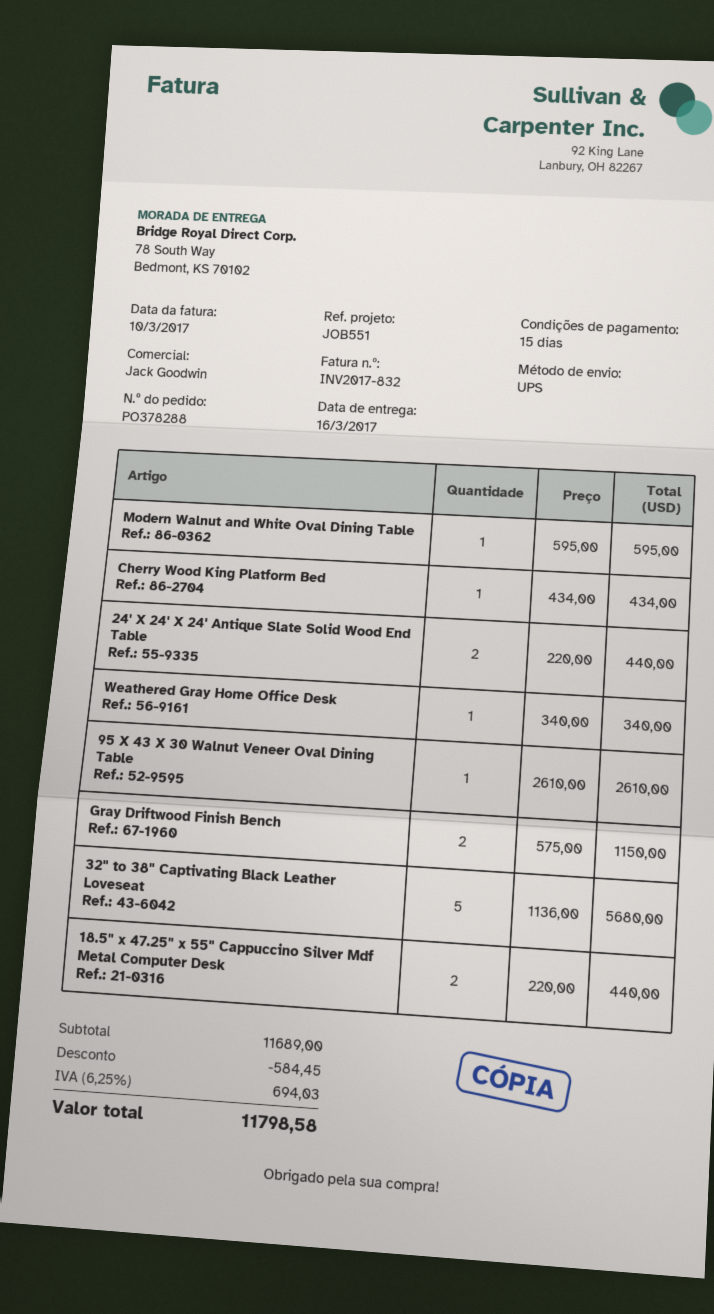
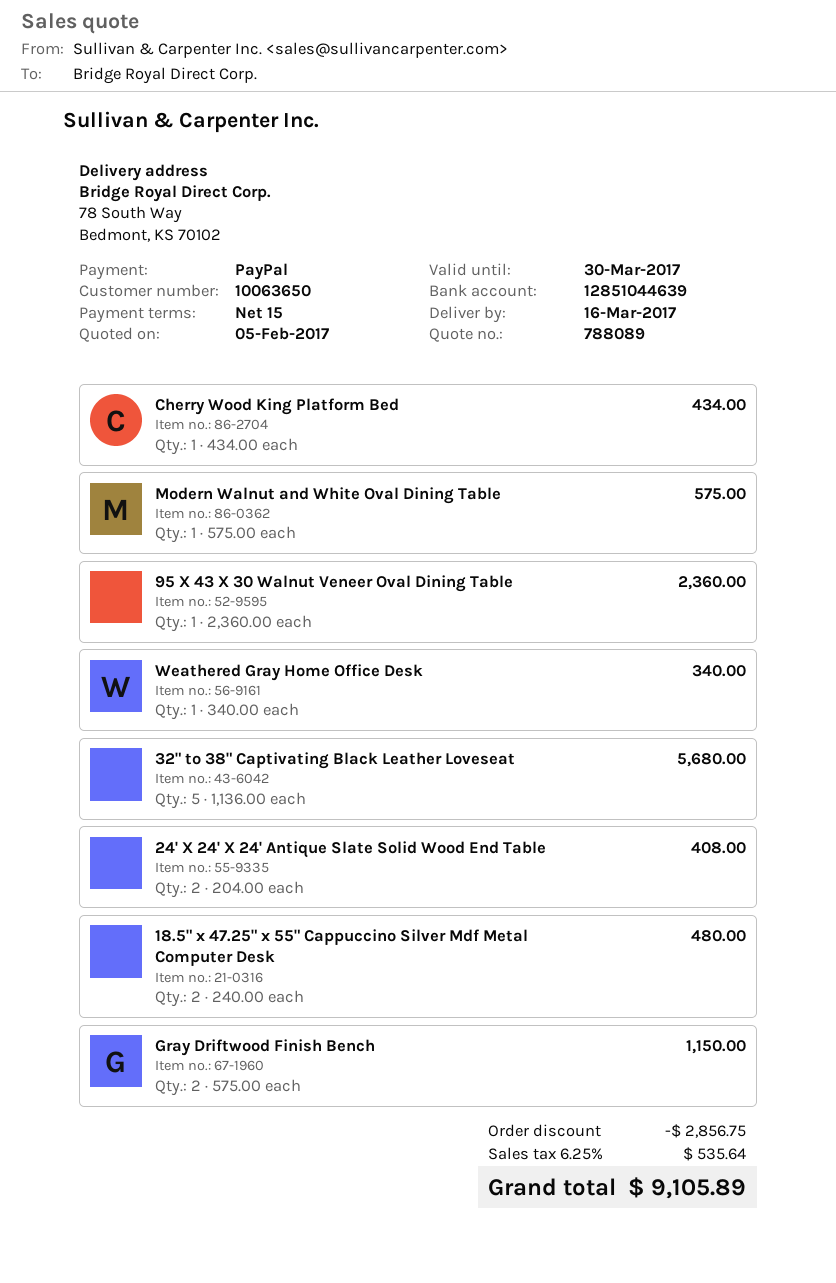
Modern Walnut and White Oval Dining Table: 1 x 595.00 = 595.00 -> 1 x 575.00 = 575.00
24' X 24' X 24' Antique Slate Solid Wood End Table: 2 x 220.00 = 440.00 -> 2 x 204.00 = 408.00
95 X 43 X 30 Walnut Veneer Oval Dining Table: 1 x 2610.00 = 2610.00 -> 1 x 2360.00 = 2360.00
18.5" x 47.25" x 55" Cappuccino Silver Mdf Metal Computer Desk: 2 x 220.00 = 440.00 -> 2 x 240.00 = 480.00
discount: 584.45 -> 2856.75
tax: 6.25% = 694.03 -> 6.25% = 535.64
total: 11798.58 -> 9105.89

